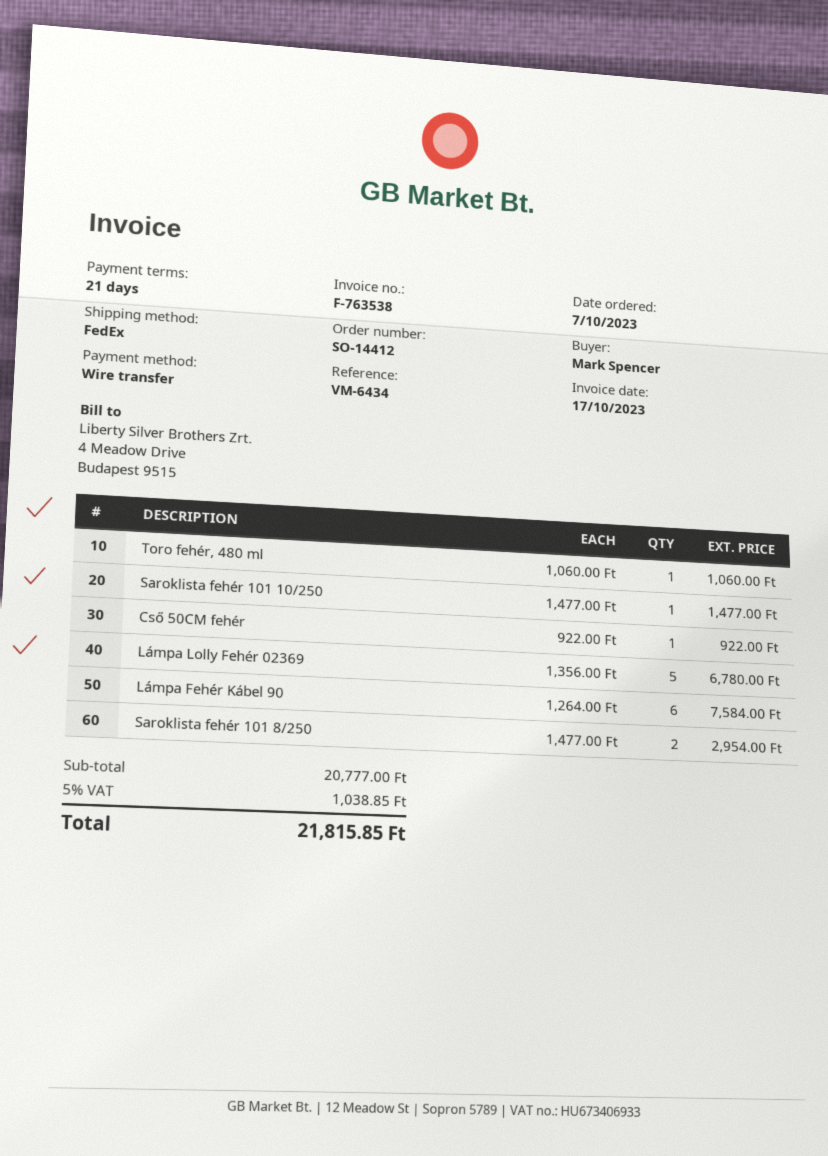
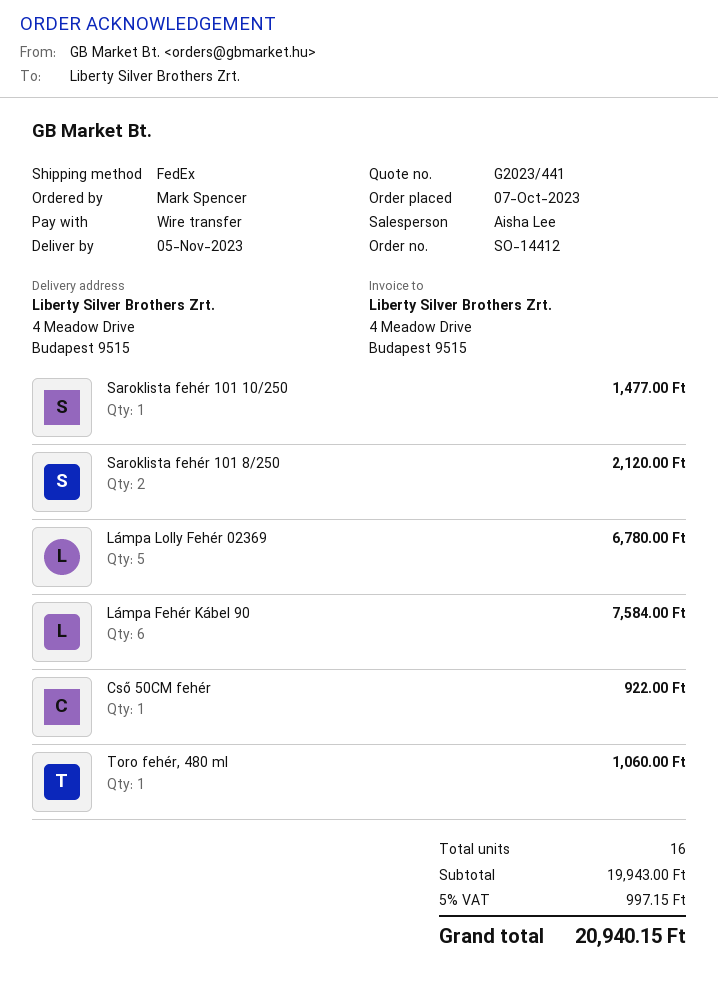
Saroklista fehér 101 8/250: 2 for 2954.00 -> 2 for 2120.00
subtotal: 20777.00 -> 19943.00
tax: 5% = 1038.85 -> 5% = 997.15
total: 21815.85 -> 20940.15

